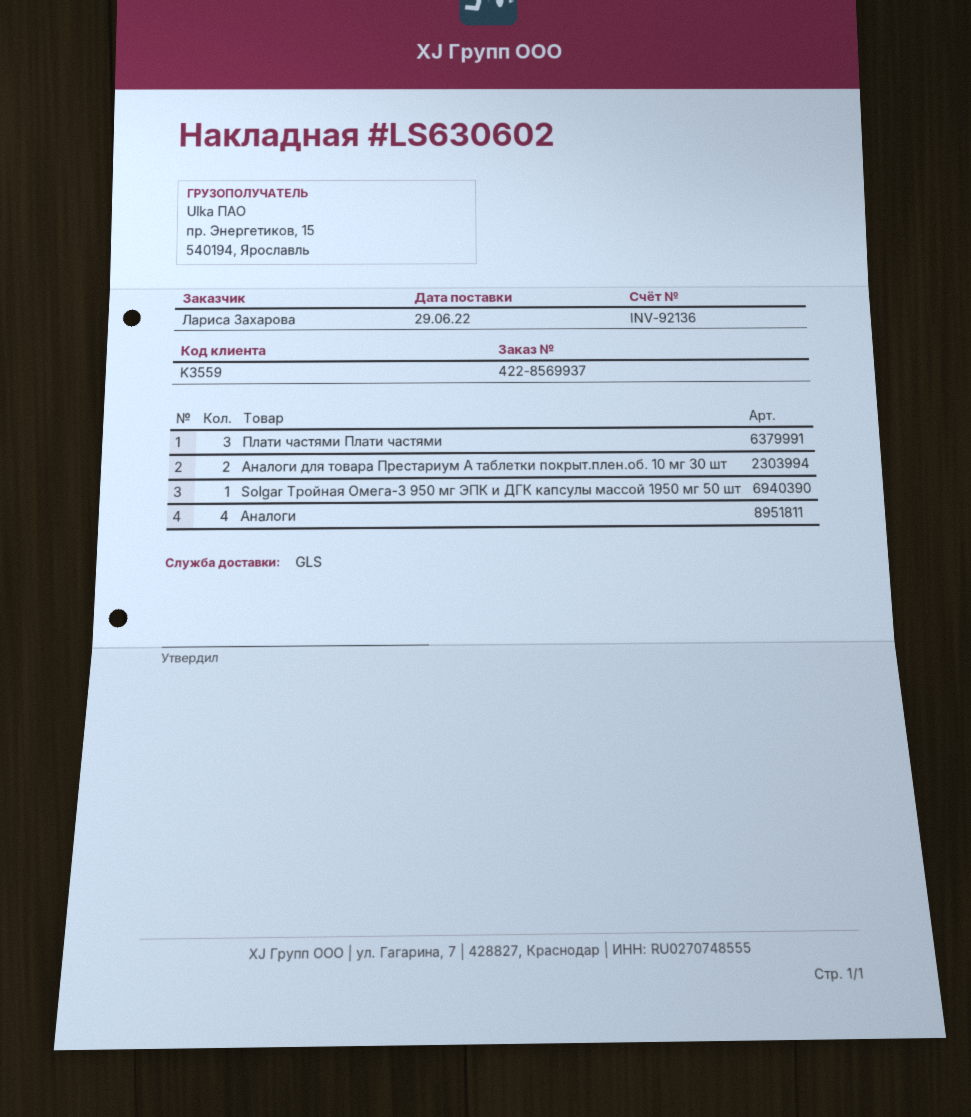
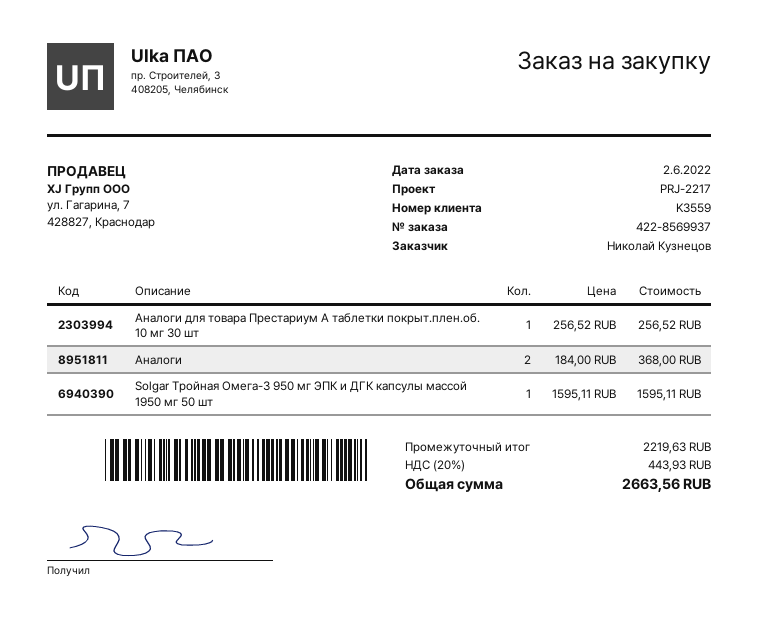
ordered by: Лариса Захарова -> Николай Кузнецов
Плати частями Плати частями: 3 -> none
Аналоги для товара Престариум А таблетки покрыт.плен.об. 10 мг 30 шт: 2 -> 1
Аналоги: 4 -> 2

